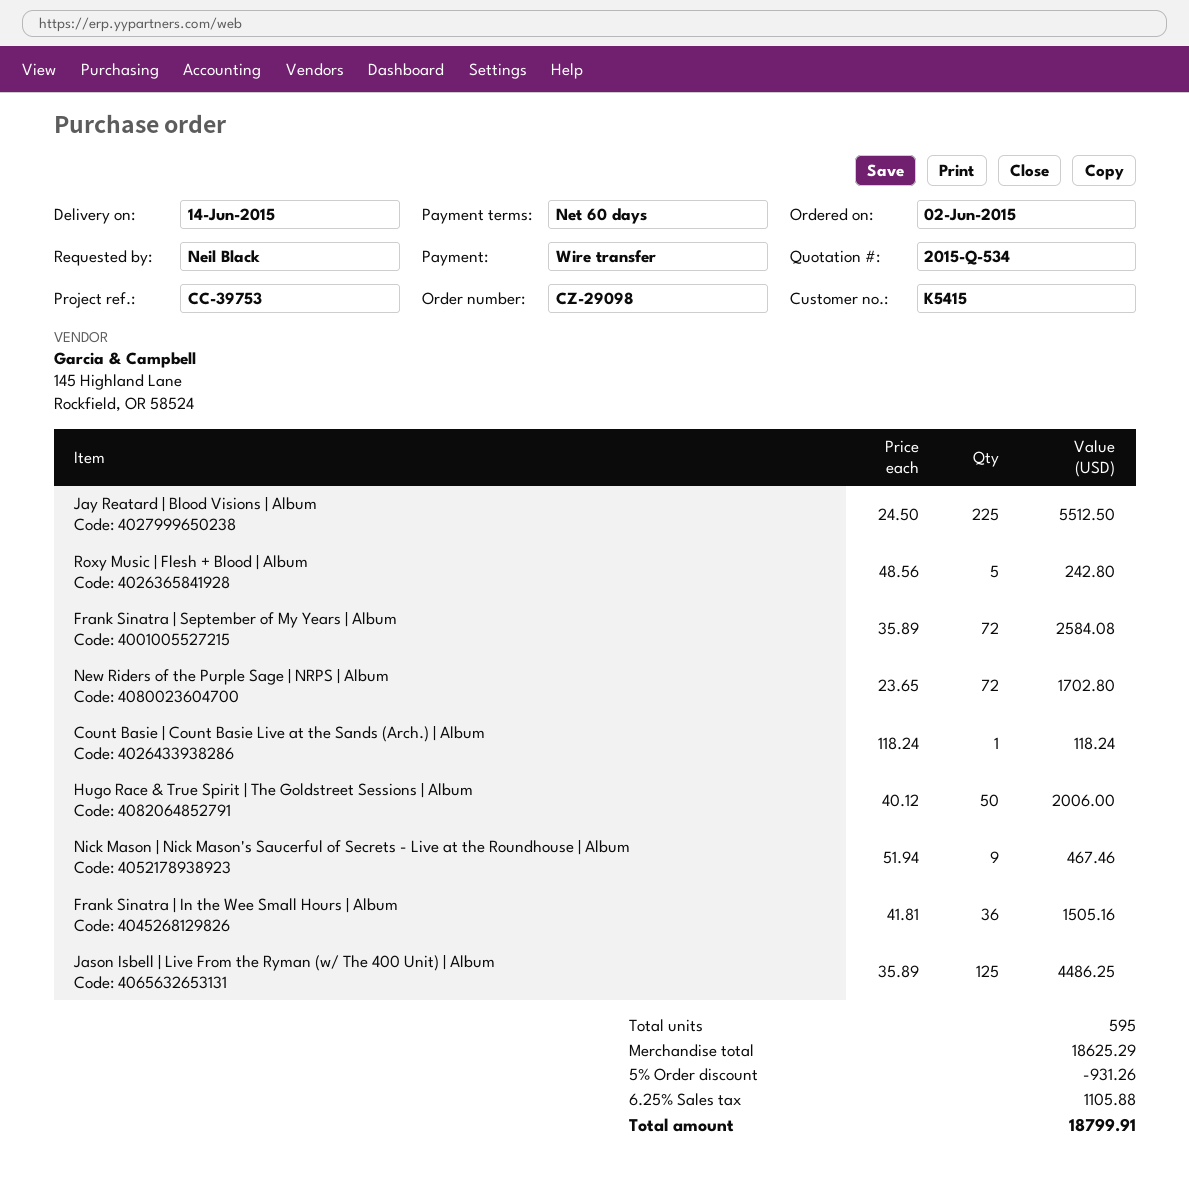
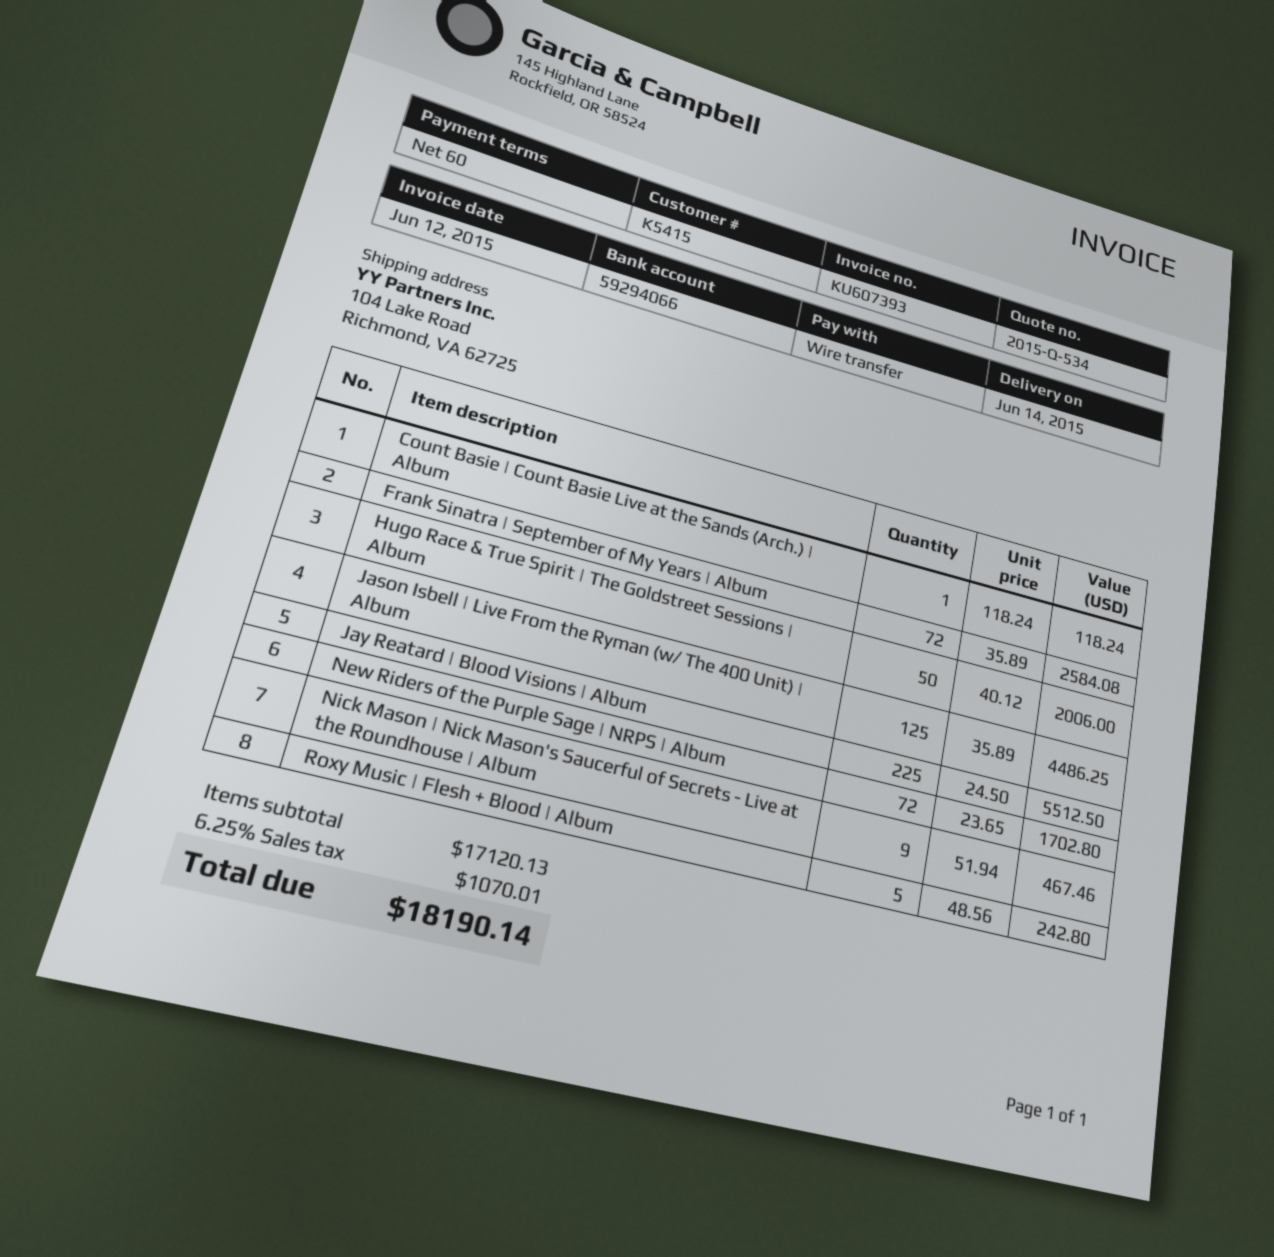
Frank Sinatra | In the Wee Small Hours | Album: 36 x 41.81 = 1505.16 -> none
subtotal: 18625.29 -> 17120.13
discount: 5% = 931.26 -> none
tax: 6.25% = 1105.88 -> 6.25% = 1070.01
total: 18799.91 -> 18190.14

